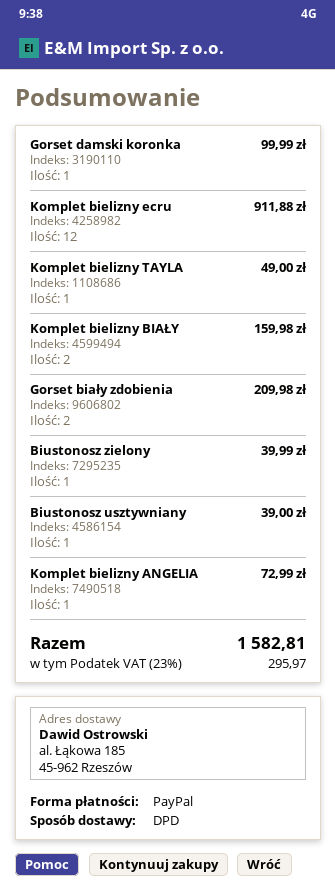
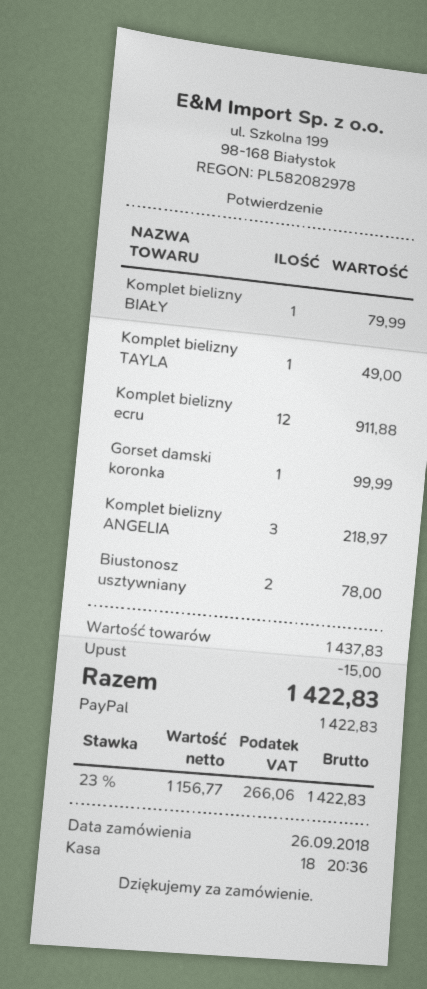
Komplet bielizny BIAŁY: 2 for 159.98 -> 1 for 79.99
Gorset biały zdobienia: 2 for 209.98 -> none
Biustonosz zielony: 1 for 39.99 -> none
Biustonosz usztywniany: 1 for 39.00 -> 2 for 78.00
Komplet bielizny ANGELIA: 1 for 72.99 -> 3 for 218.97
discount: none -> 15.00
tax: 23% = 295.97 -> 23% = 266.06
total: 1582.81 -> 1422.83

